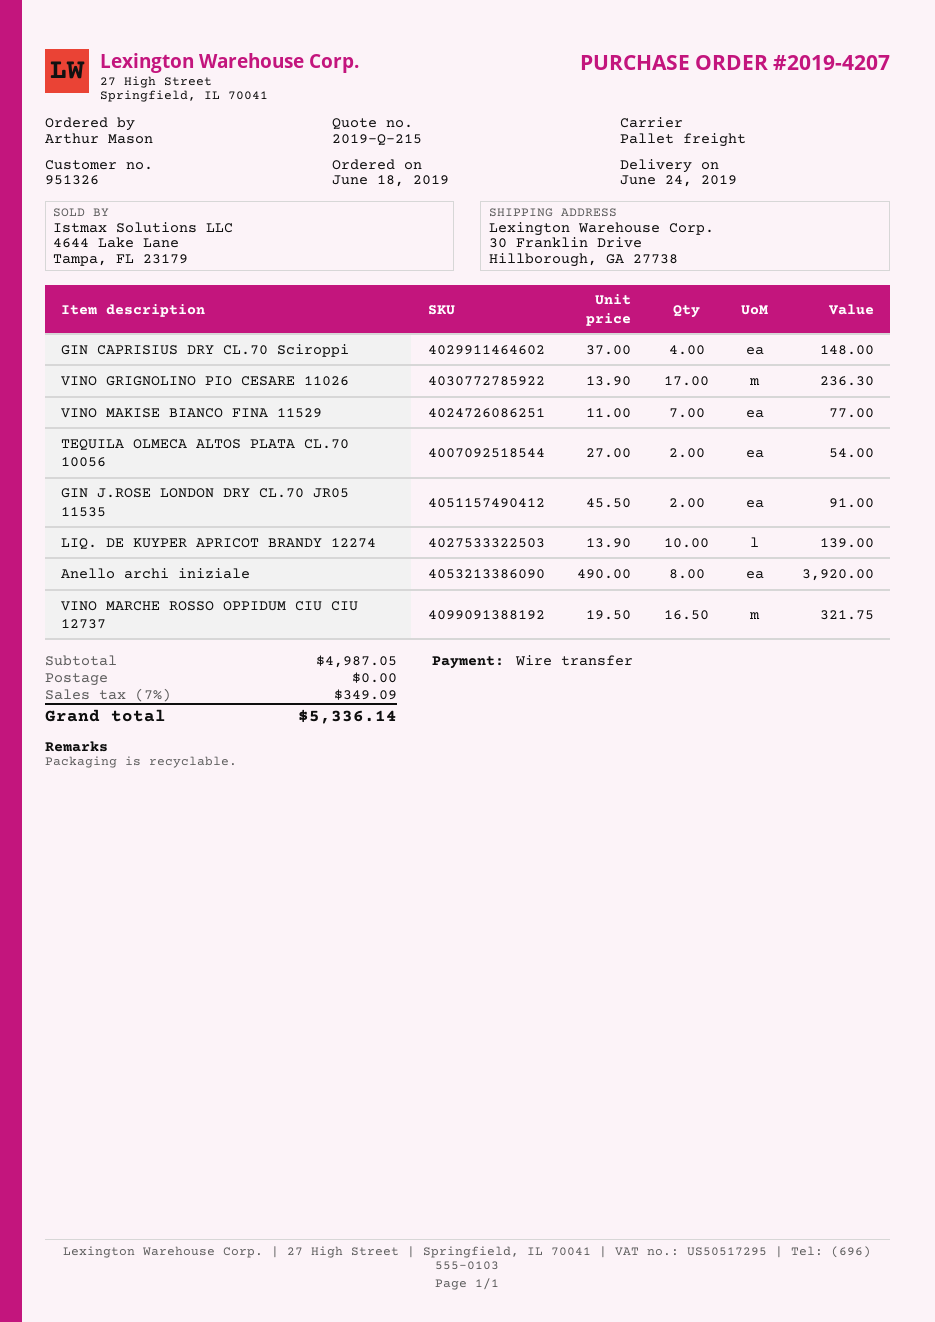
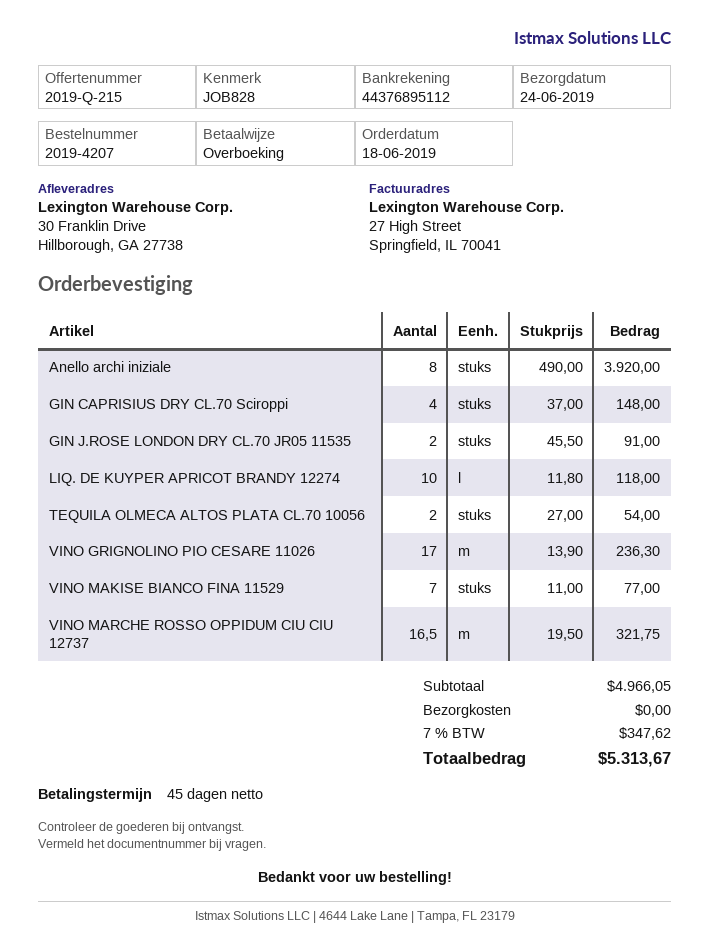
LIQ. DE KUYPER APRICOT BRANDY 12274: 10 x 13.90 = 139.00 -> 10 x 11.80 = 118.00
subtotal: 4987.05 -> 4966.05
tax: 7% = 349.09 -> 7% = 347.62
total: 5336.14 -> 5313.67

